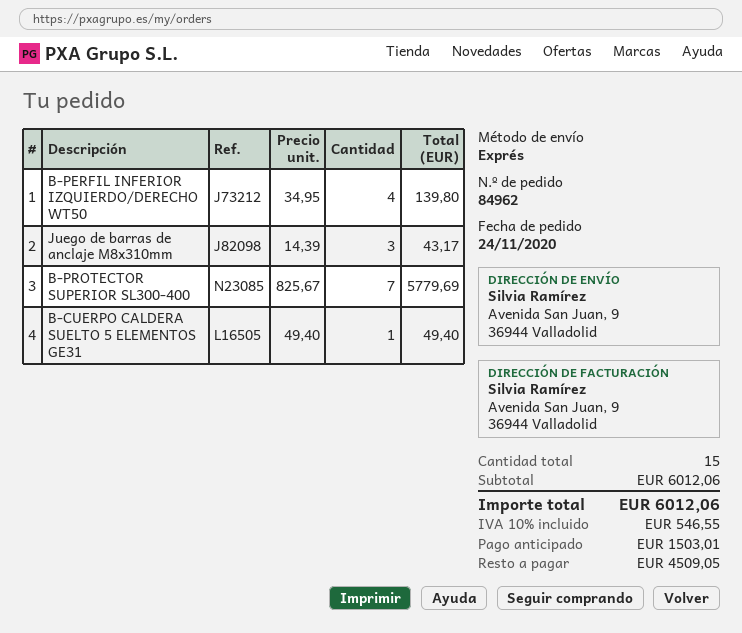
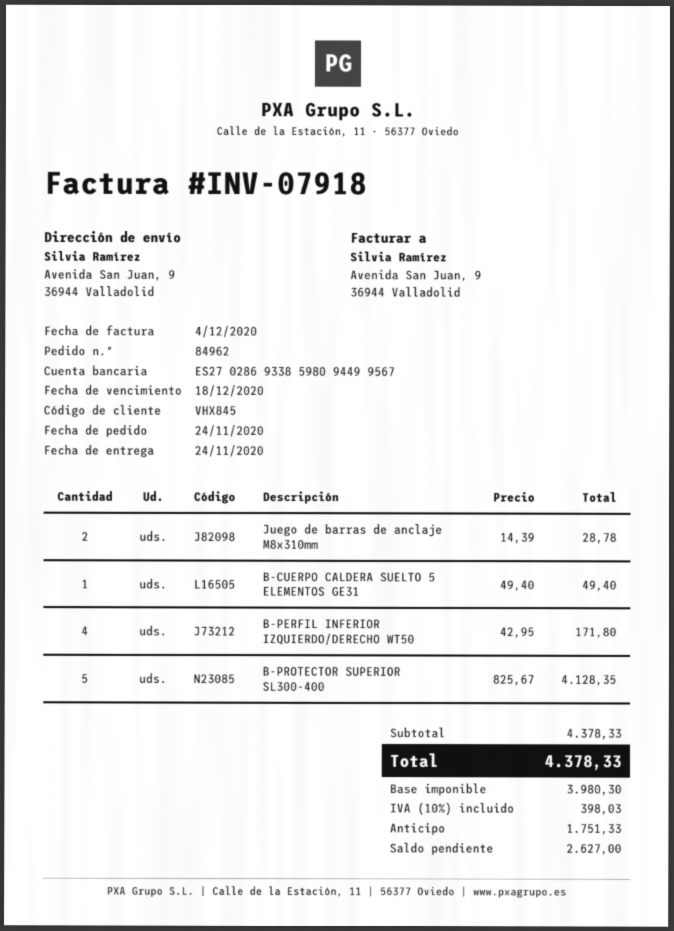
B-PERFIL INFERIOR IZQUIERDO/DERECHO WT50: 4 x 34.95 = 139.80 -> 4 x 42.95 = 171.80
Juego de barras de anclaje M8x310mm: 3 x 14.39 = 43.17 -> 2 x 14.39 = 28.78
B-PROTECTOR SUPERIOR SL300-400: 7 x 825.67 = 5779.69 -> 5 x 825.67 = 4128.35
subtotal: 6012.06 -> 4378.33
tax: 10% = 546.55 -> 10% = 398.03
total: 6012.06 -> 4378.33
deposit: 1503.01 -> 1751.33
balance: 4509.05 -> 2627.00

